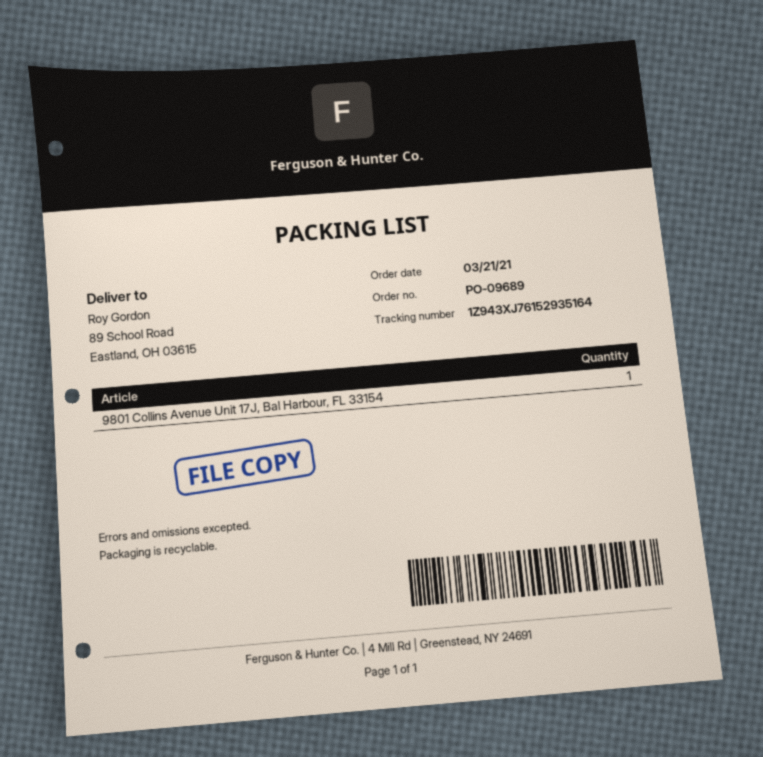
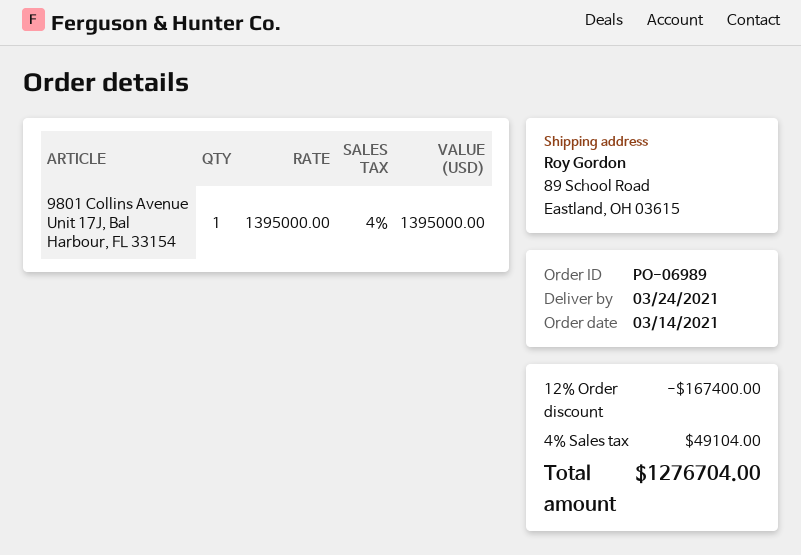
order number: PO-09689 -> PO-06989
order date: 2021-03-21 -> 2021-03-14

